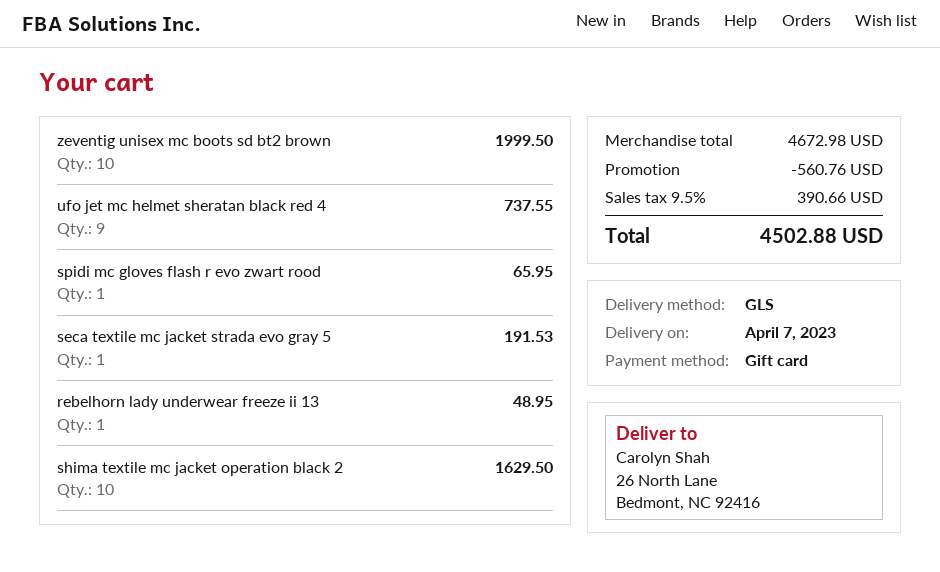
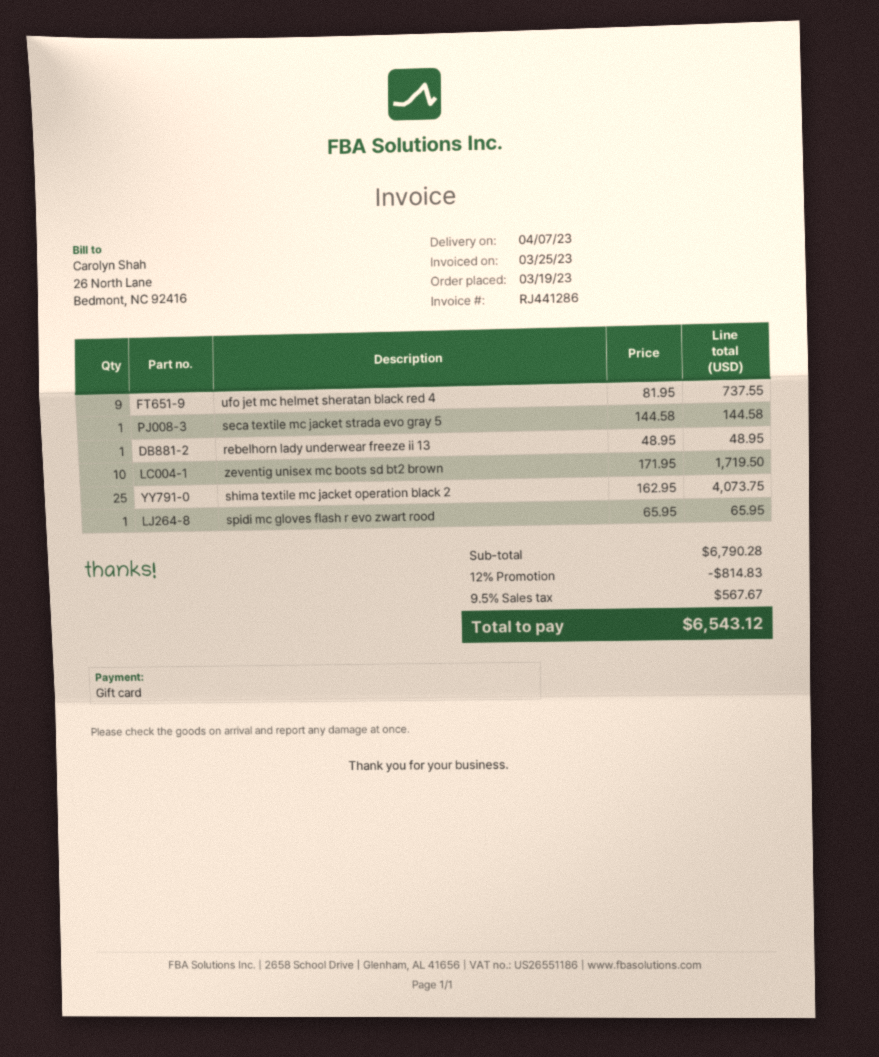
zeventig unisex mc boots sd bt2 brown: 10 for 1999.50 -> 10 for 1719.50
seca textile mc jacket strada evo gray 5: 1 for 191.53 -> 1 for 144.58
shima textile mc jacket operation black 2: 10 for 1629.50 -> 25 for 4073.75
subtotal: 4672.98 -> 6790.28
discount: 560.76 -> 814.83
tax: 9.5% = 390.66 -> 9.5% = 567.67
total: 4502.88 -> 6543.12

